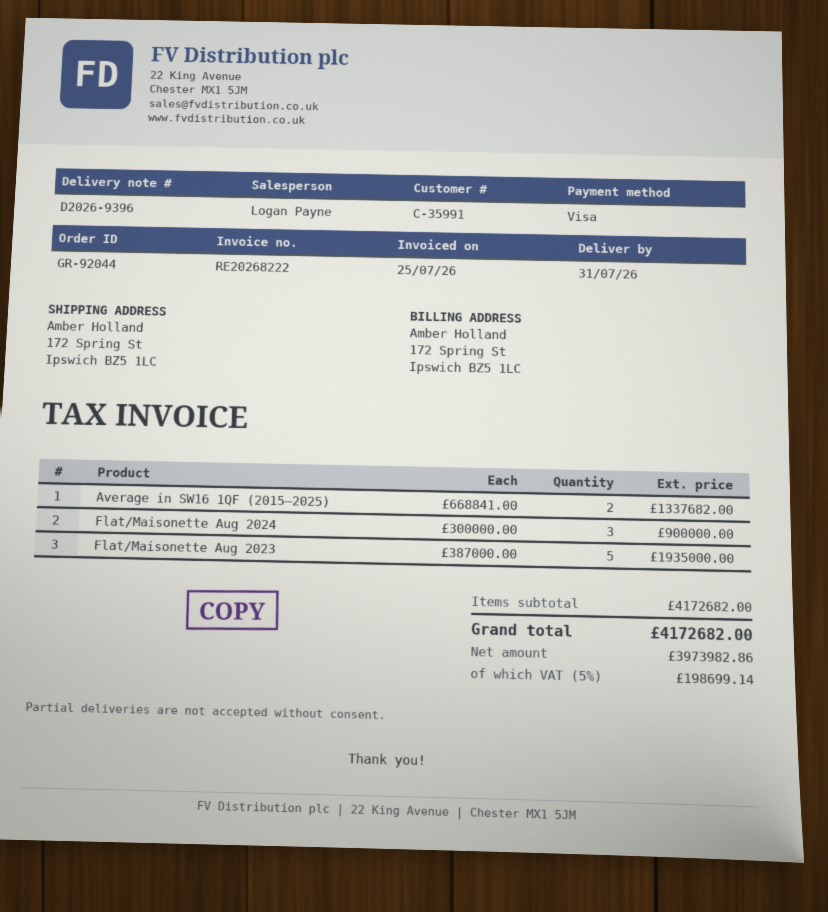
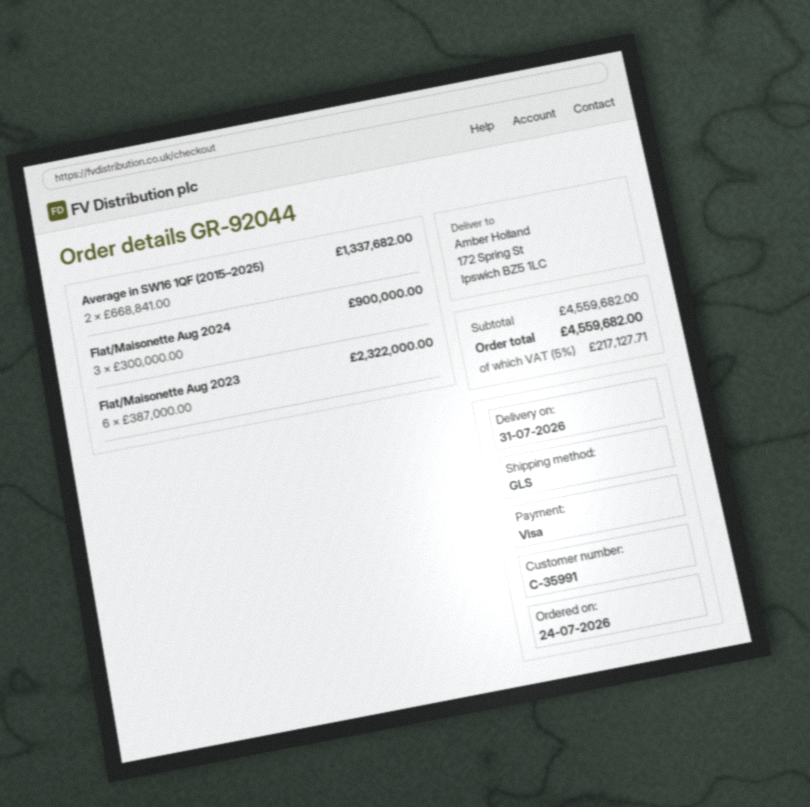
Flat/Maisonette Aug 2023: 5 x 387000.00 = 1935000.00 -> 6 x 387000.00 = 2322000.00
subtotal: 4172682.00 -> 4559682.00
tax: 5% = 198699.14 -> 5% = 217127.71
total: 4172682.00 -> 4559682.00

